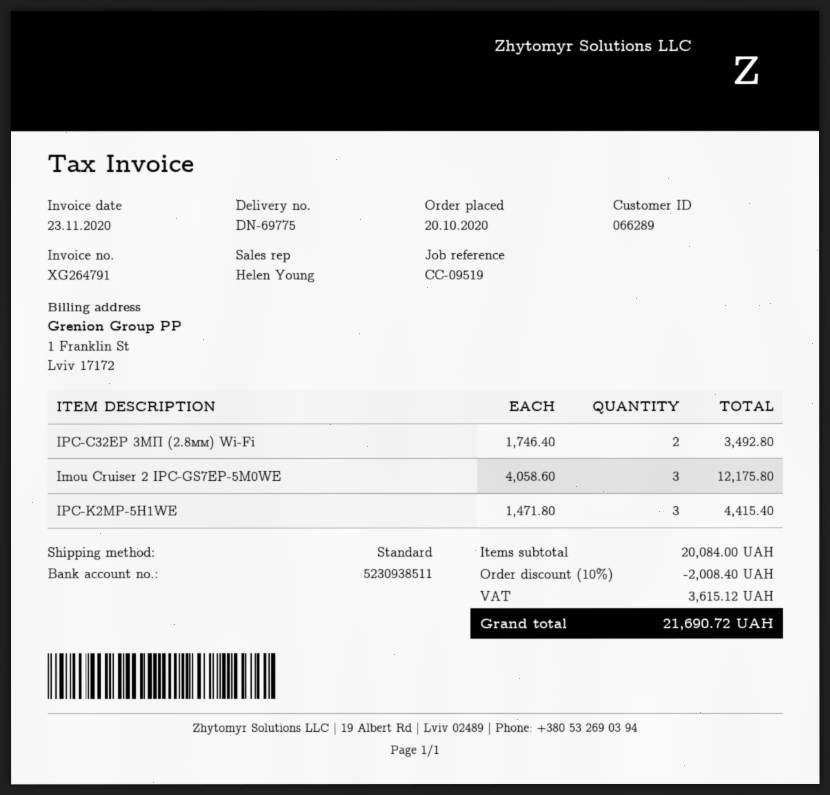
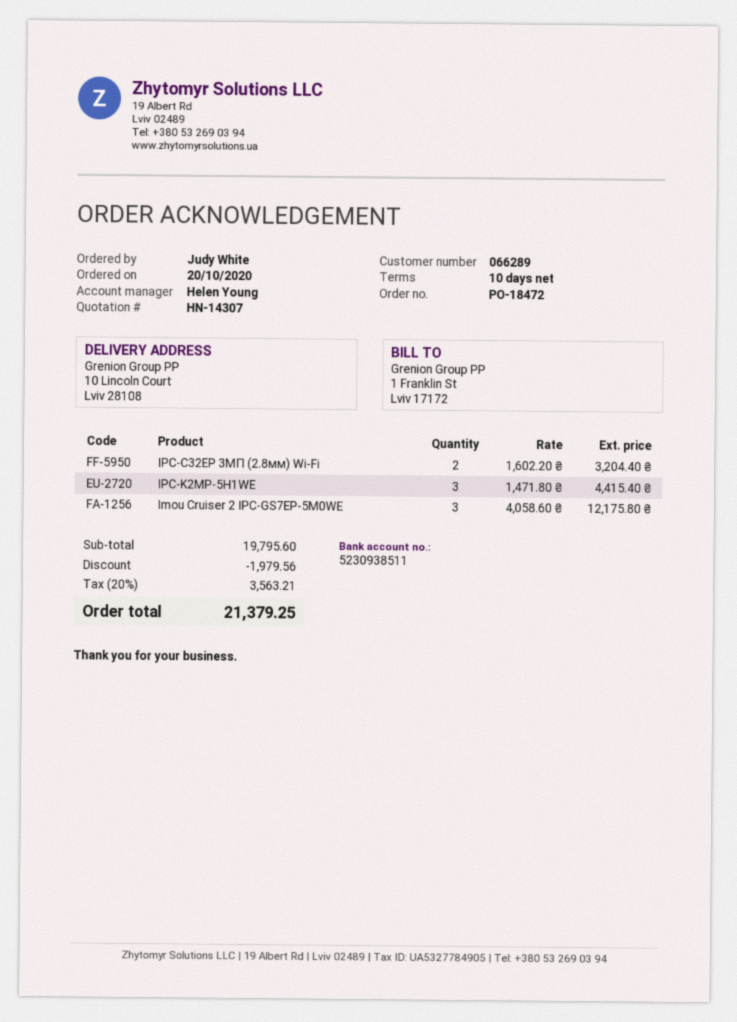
IPC-C32EP 3МП (2.8мм) Wi-Fi: 2 x 1746.40 = 3492.80 -> 2 x 1602.20 = 3204.40
subtotal: 20084.00 -> 19795.60
discount: 2008.40 -> 1979.56
tax: 3615.12 -> 3563.21
total: 21690.72 -> 21379.25

